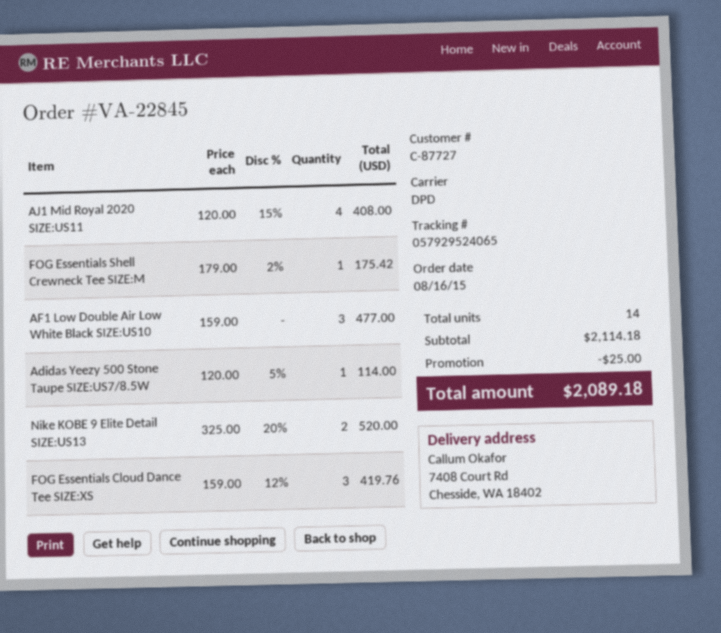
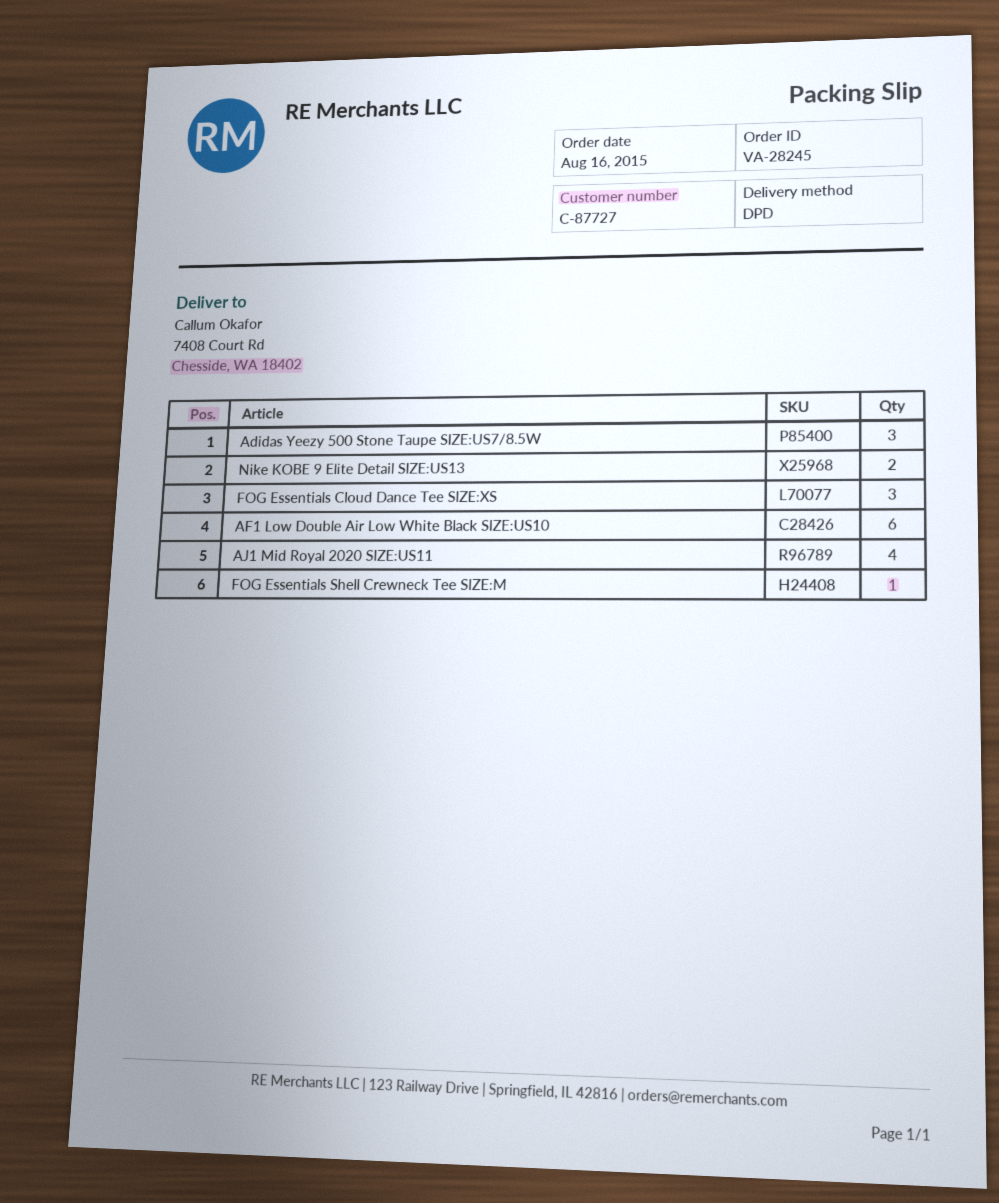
order number: VA-22845 -> VA-28245
AF1 Low Double Air Low White Black SIZE:US10: 3 -> 6
Adidas Yeezy 500 Stone Taupe SIZE:US7/8.5W: 1 -> 3

